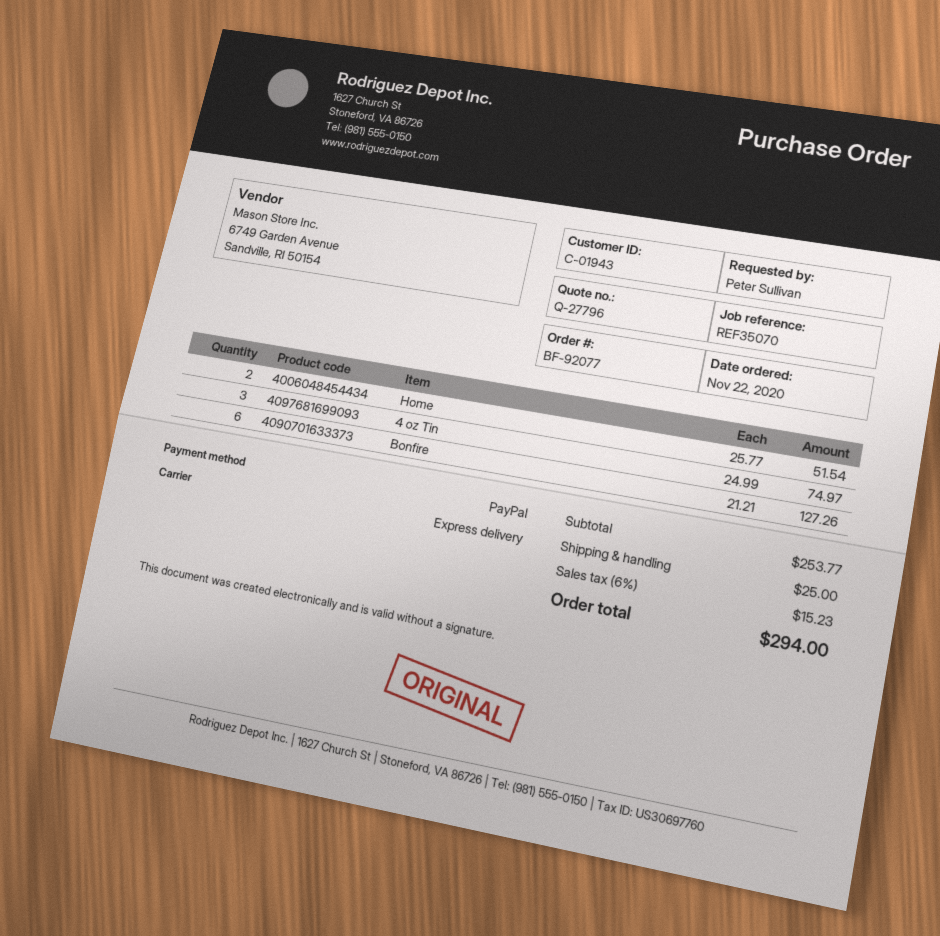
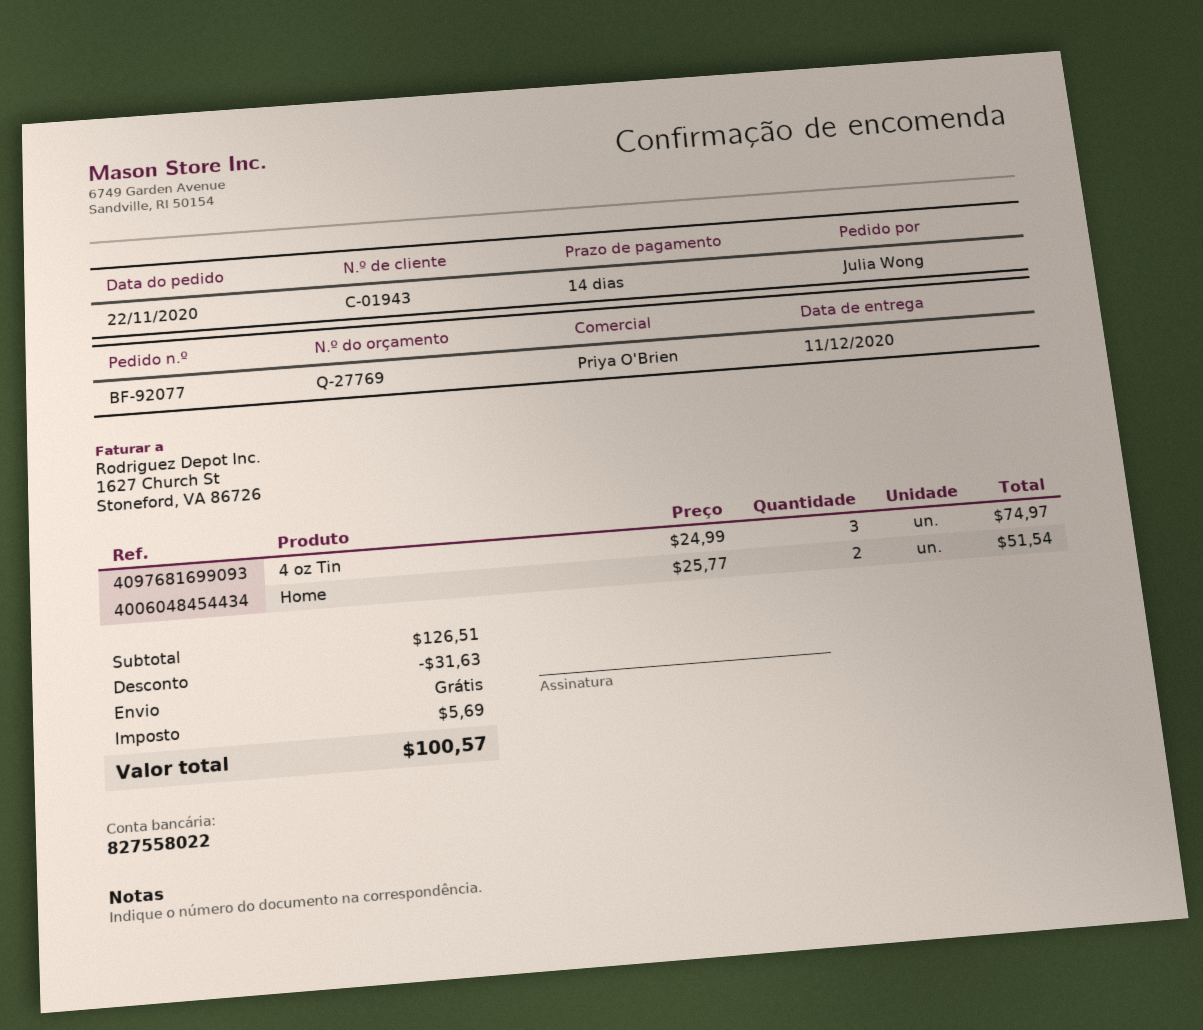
quote number: Q-27796 -> Q-27769
ordered by: Peter Sullivan -> Julia Wong
Bonfire: 6 x 21.21 = 127.26 -> none
subtotal: 253.77 -> 126.51
discount: none -> 31.63
shipping: 25.00 -> 0.00
tax: 15.23 -> 5.69
total: 294.00 -> 100.57

